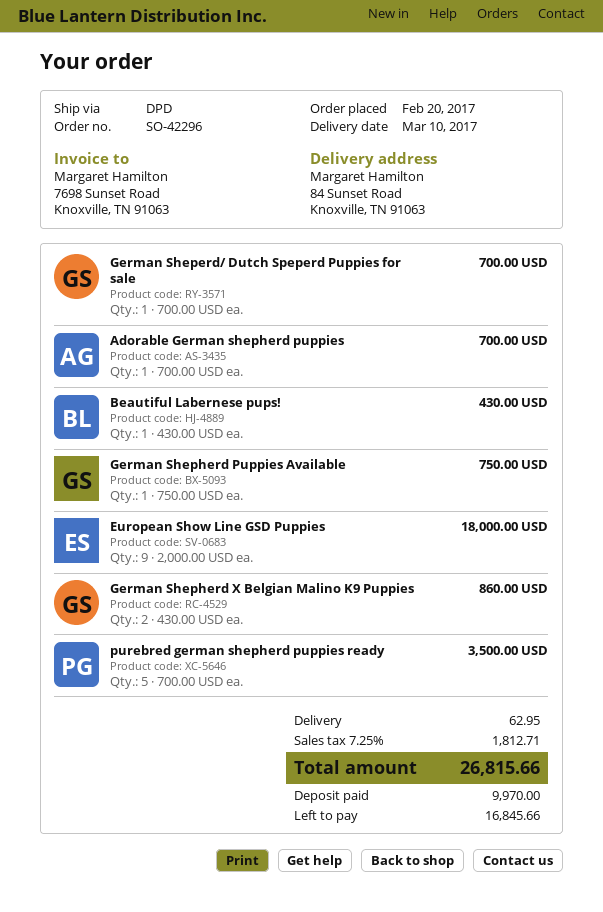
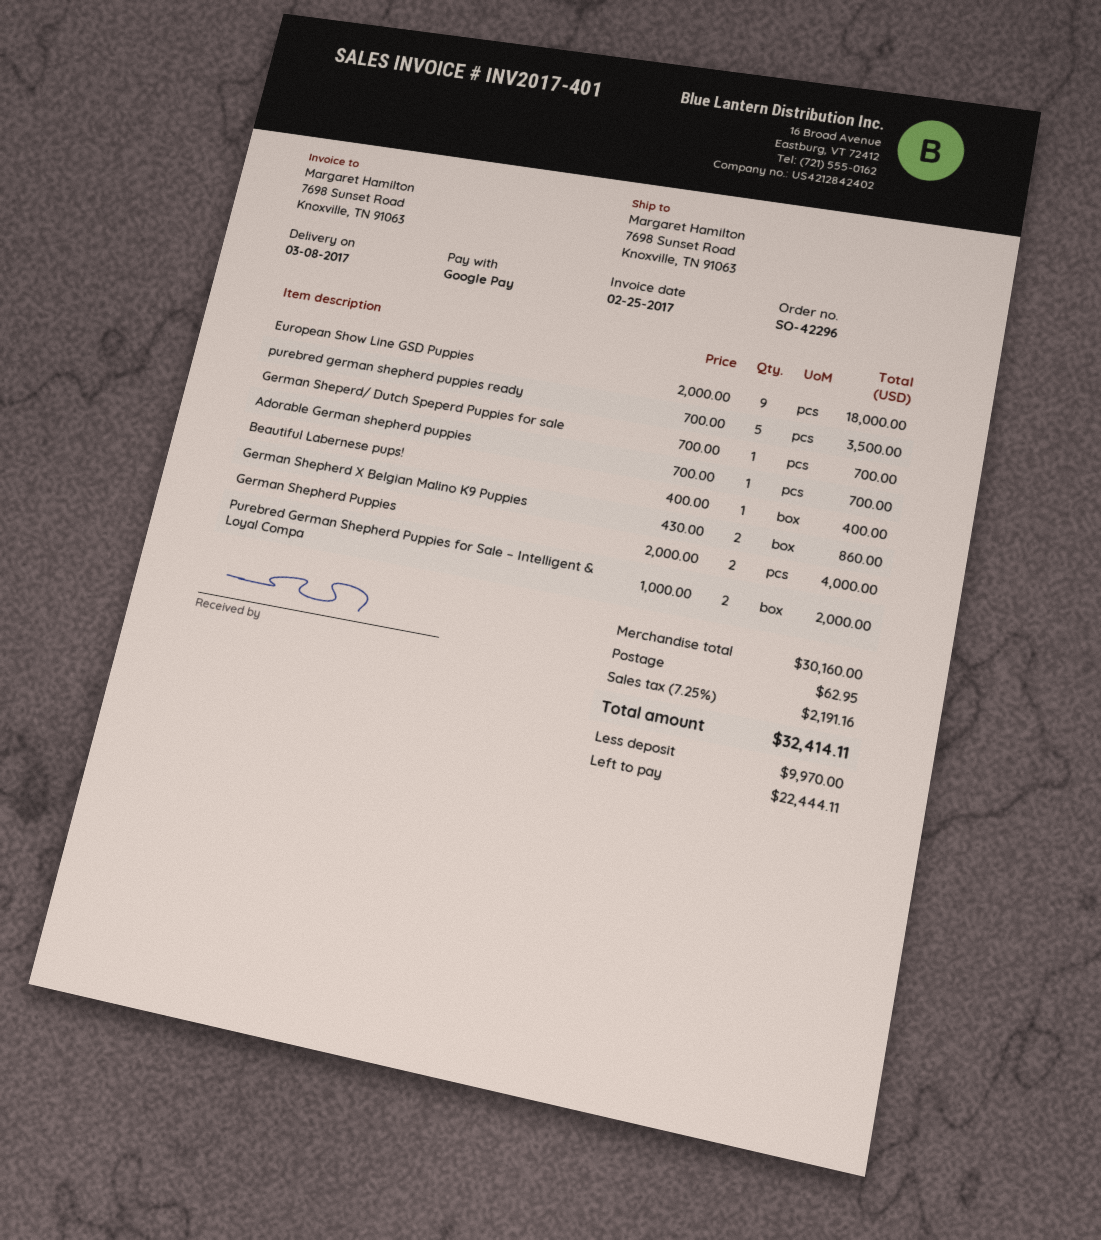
delivery date: 2017-03-10 -> 2017-03-08
ship to: 84 Sunset Road, Knoxville, TN 91063 -> 7698 Sunset Road, Knoxville, TN 91063
Beautiful Labernese pups!: 1 x 430.00 = 430.00 -> 1 x 400.00 = 400.00
German Shepherd Puppies Available: 1 x 750.00 = 750.00 -> none
German Shepherd Puppies: none -> 2 x 2000.00 = 4000.00
Purebred German Shepherd Puppies for Sale – Intelligent & Loyal Compa: none -> 2 x 1000.00 = 2000.00
tax: 7.25% = 1812.71 -> 7.25% = 2191.16
total: 26815.66 -> 32414.11
balance: 16845.66 -> 22444.11

